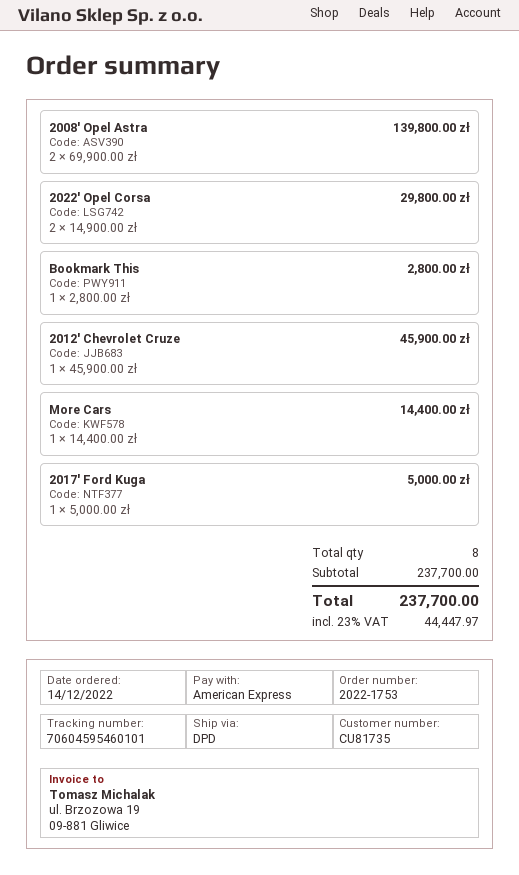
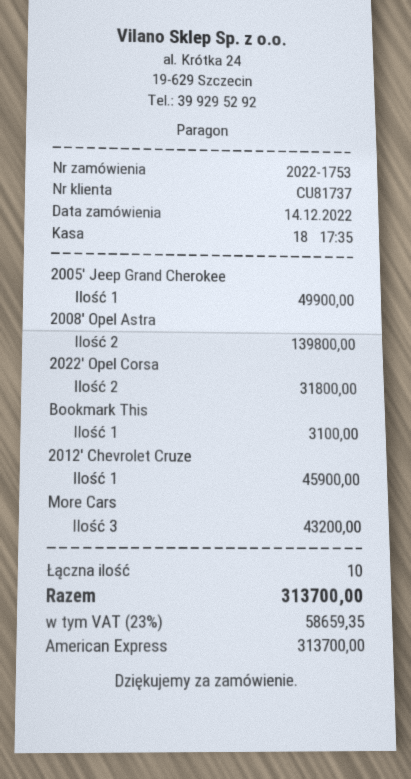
customer number: CU81735 -> CU81737
2022' Opel Corsa: 2 for 29800.00 -> 2 for 31800.00
Bookmark This: 1 for 2800.00 -> 1 for 3100.00
More Cars: 1 for 14400.00 -> 3 for 43200.00
2017' Ford Kuga: 1 for 5000.00 -> none
2005' Jeep Grand Cherokee: none -> 1 for 49900.00
total quantity: 8 -> 10
tax: 23% = 44447.97 -> 23% = 58659.35
total: 237700.00 -> 313700.00

